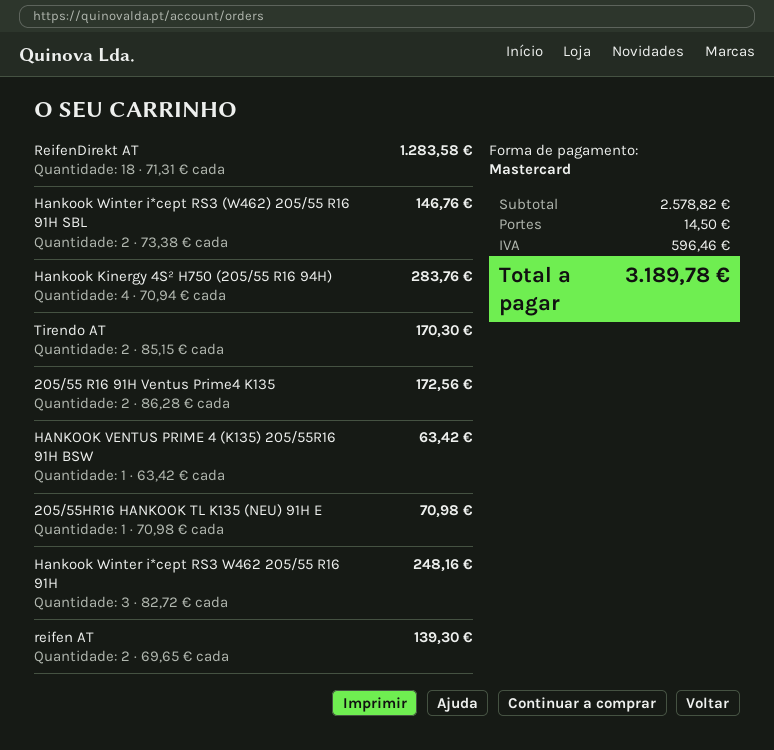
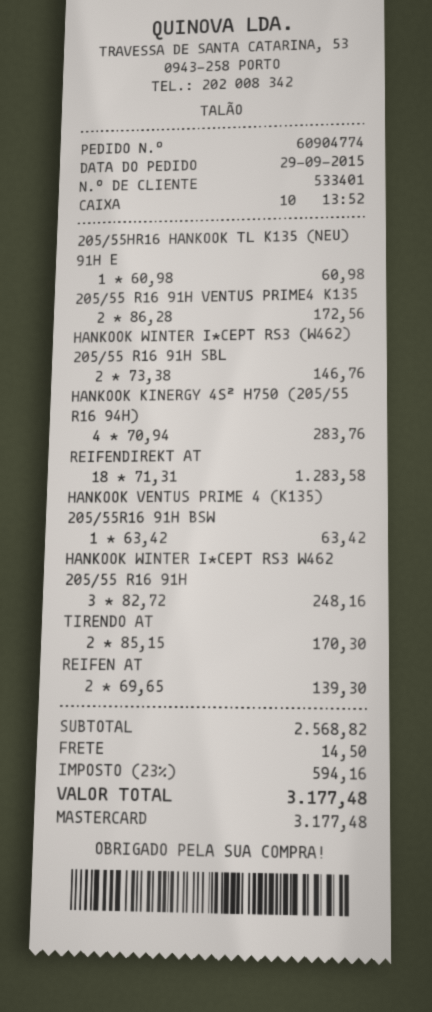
205/55HR16 HANKOOK TL K135 (NEU) 91H E: 1 x 70.98 = 70.98 -> 1 x 60.98 = 60.98
subtotal: 2578.82 -> 2568.82
tax: 596.46 -> 594.16
total: 3189.78 -> 3177.48

